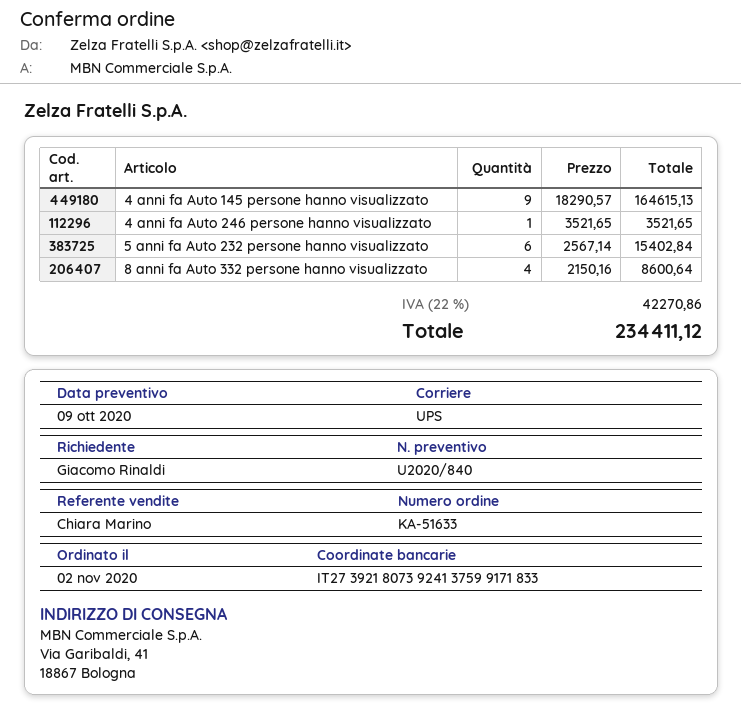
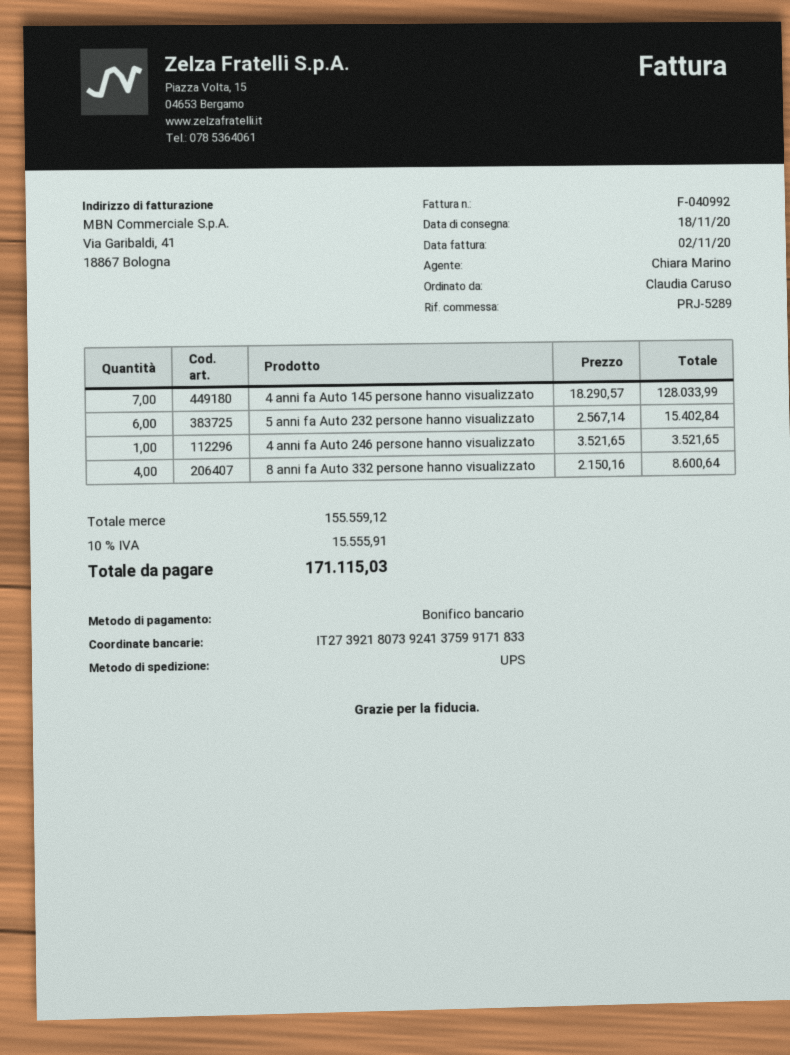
ordered by: Giacomo Rinaldi -> Claudia Caruso
4 anni fa Auto 145 persone hanno visualizzato: 9 x 18290.57 = 164615.13 -> 7 x 18290.57 = 128033.99
tax: 22% = 42270.86 -> 10% = 15555.91
total: 234411.12 -> 171115.03

